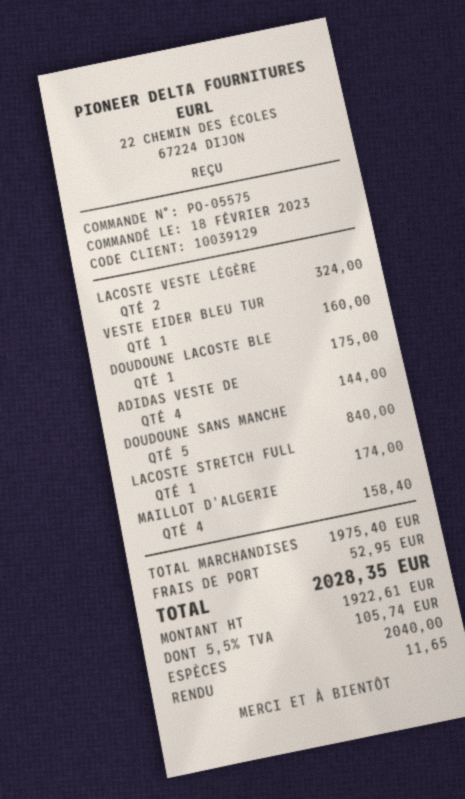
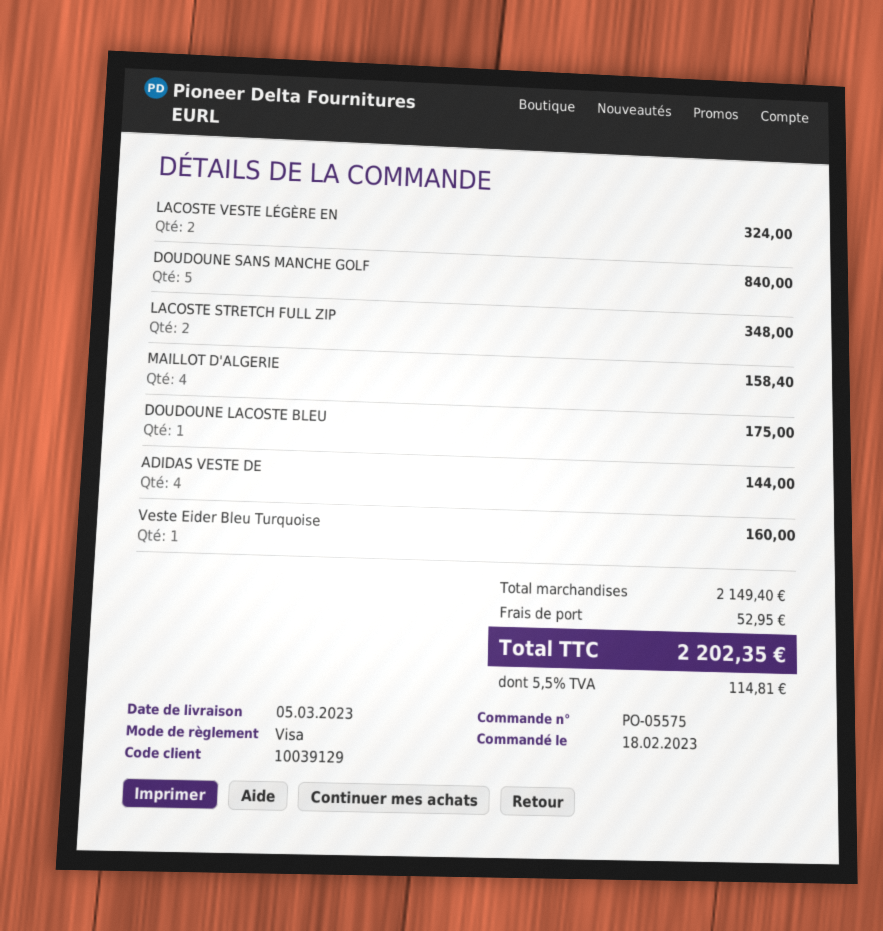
payment method: cash -> Visa
LACOSTE STRETCH FULL: 1 for 174.00 -> 2 for 348.00
subtotal: 1975.40 -> 2149.40
tax: 5.5% = 105.74 -> 5.5% = 114.81
total: 2028.35 -> 2202.35

